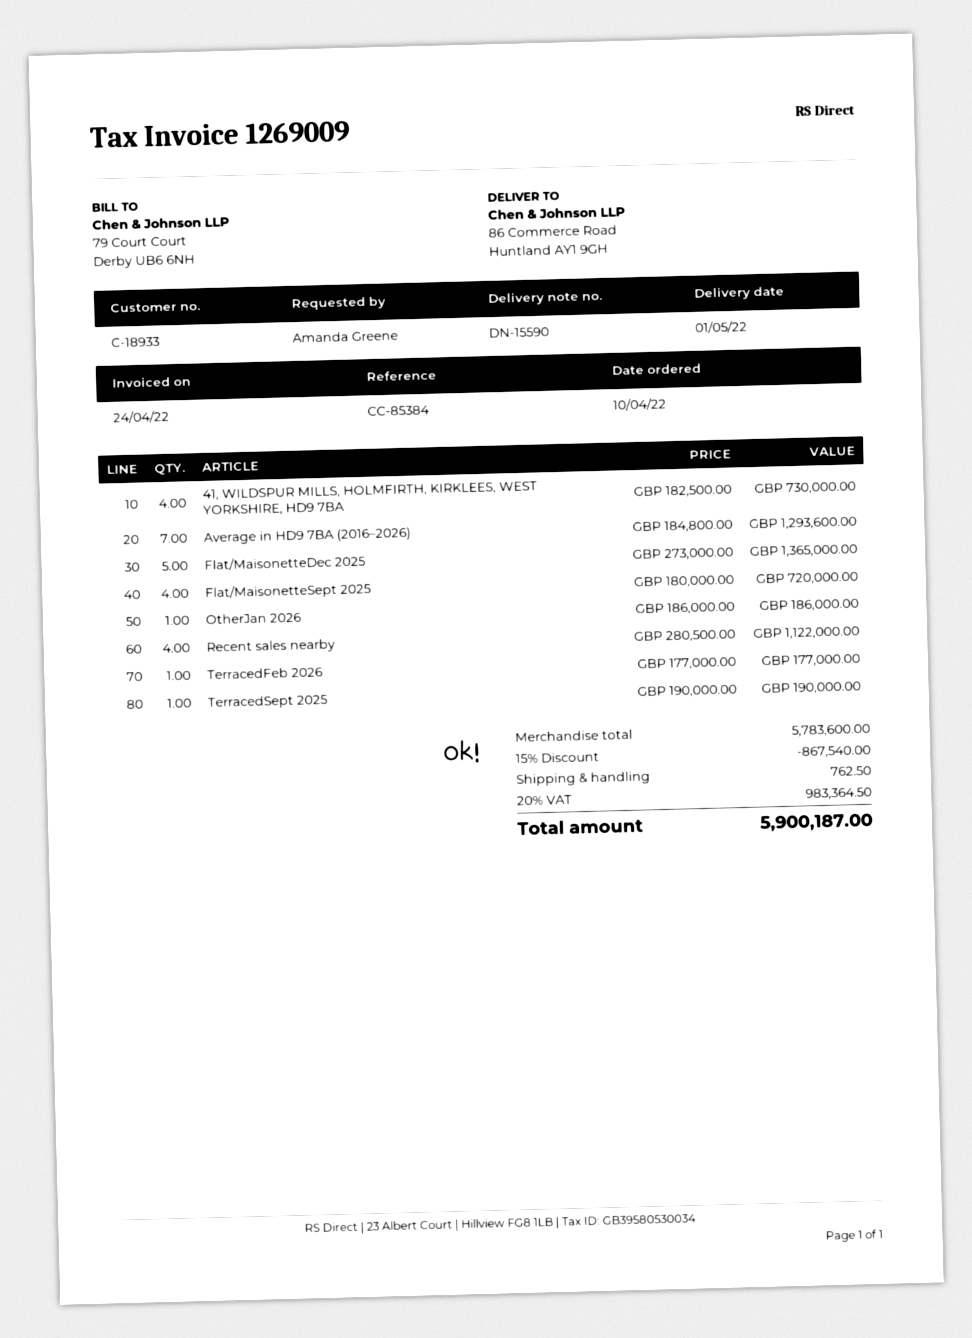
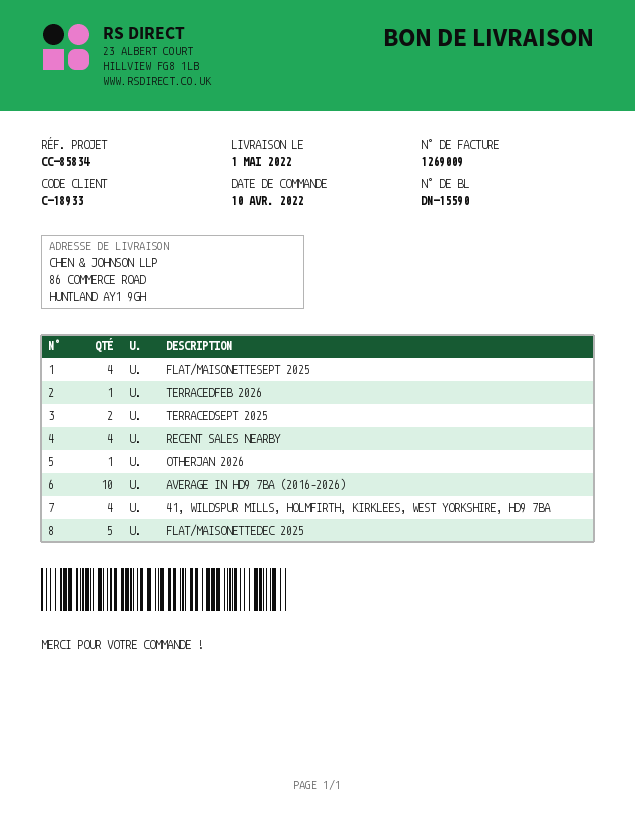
reference: CC-85384 -> CC-85834
Average in HD9 7BA (2016–2026): 7 -> 10
TerracedSept 2025: 1 -> 2

